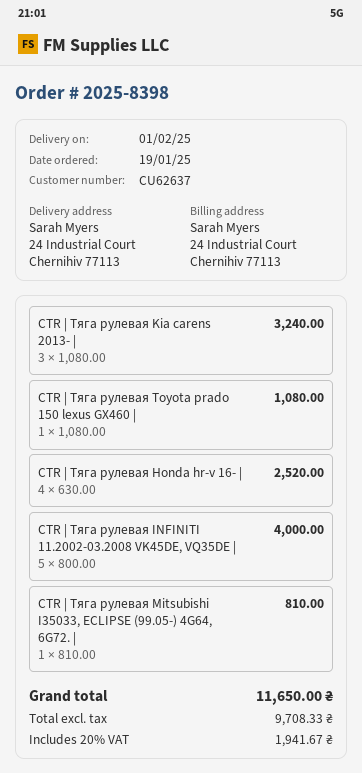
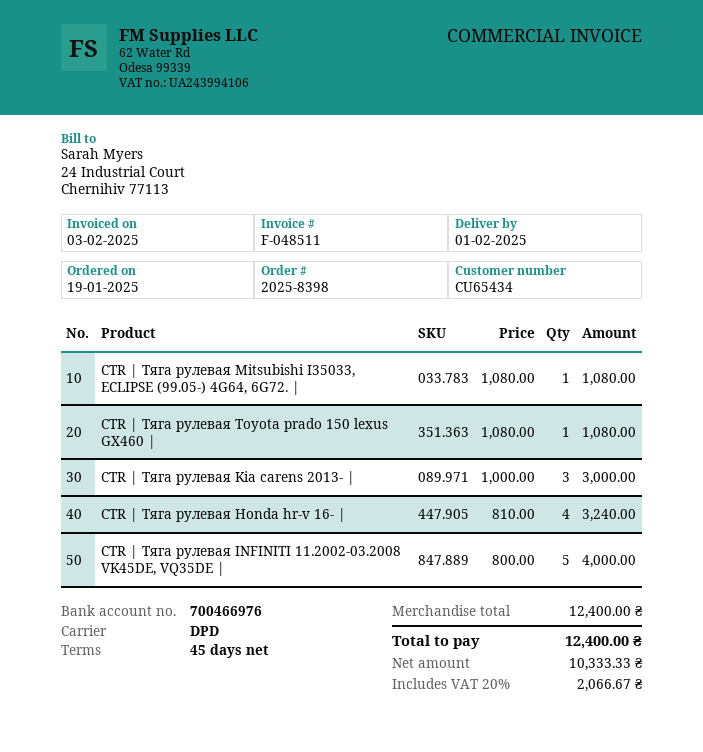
customer number: CU62637 -> CU65434
CTR | Тяга рулевая Kia carens 2013- |: 3 x 1080.00 = 3240.00 -> 3 x 1000.00 = 3000.00
CTR | Тяга рулевая Honda hr-v 16- |: 4 x 630.00 = 2520.00 -> 4 x 810.00 = 3240.00
CTR | Тяга рулевая Mitsubishi I35033, ECLIPSE (99.05-) 4G64, 6G72. |: 1 x 810.00 = 810.00 -> 1 x 1080.00 = 1080.00
net: 9708.33 -> 10333.33
tax: 20% = 1941.67 -> 20% = 2066.67
total: 11650.00 -> 12400.00

